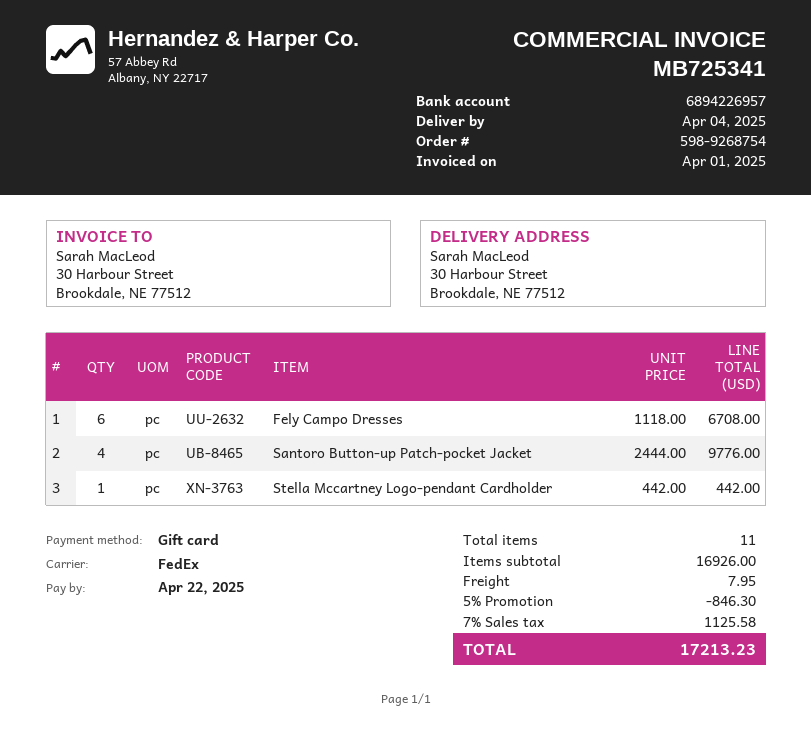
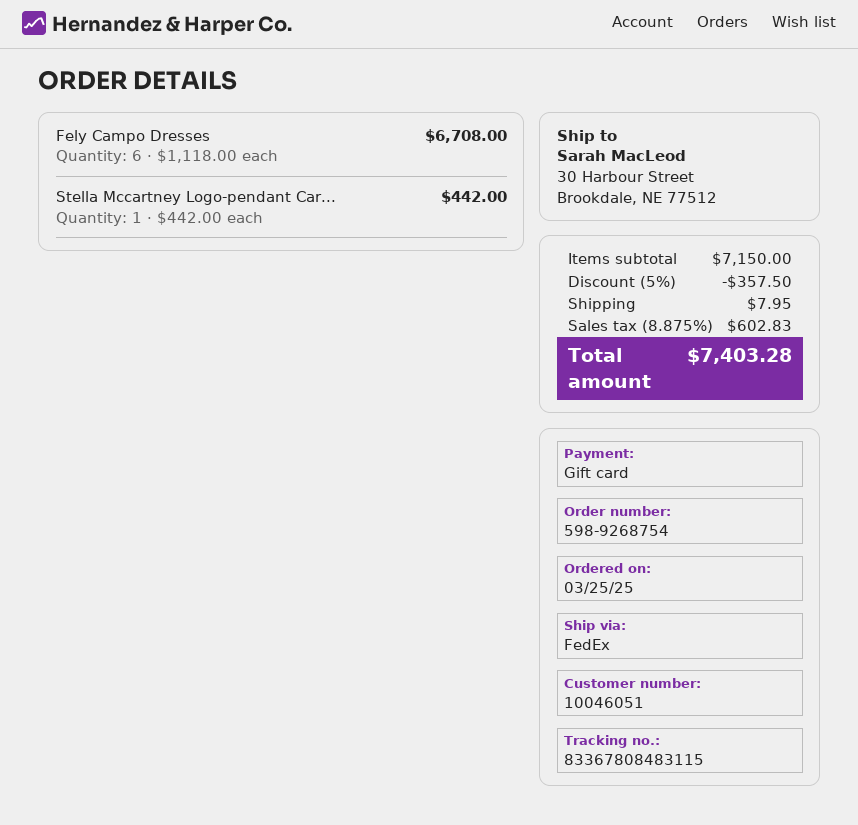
Santoro Button-up Patch-pocket Jacket: 4 x 2444.00 = 9776.00 -> none
subtotal: 16926.00 -> 7150.00
discount: 5% = 846.30 -> 5% = 357.50
tax: 7% = 1125.58 -> 8.875% = 602.83
total: 17213.23 -> 7403.28

